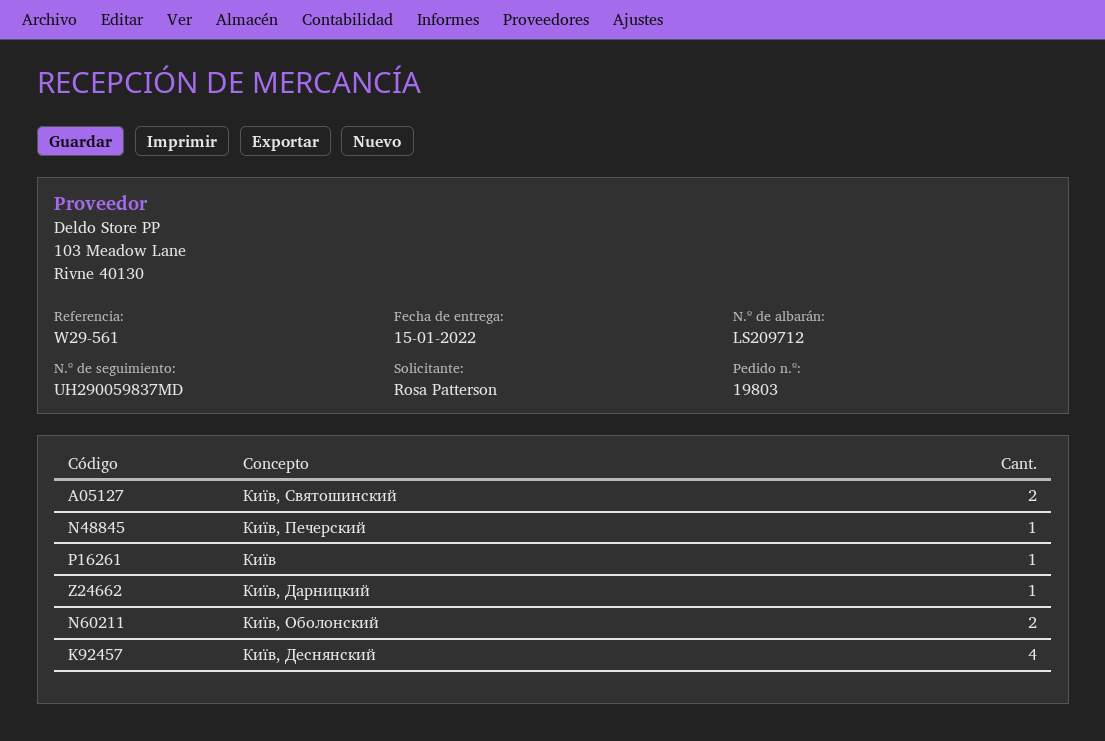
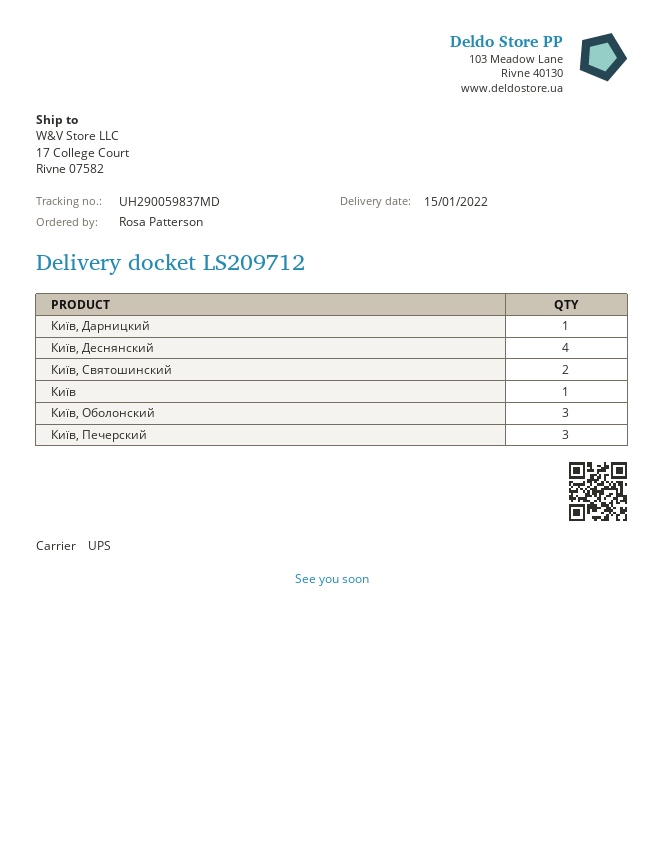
Київ, Печерский: 1 -> 3
Київ, Оболонский: 2 -> 3

